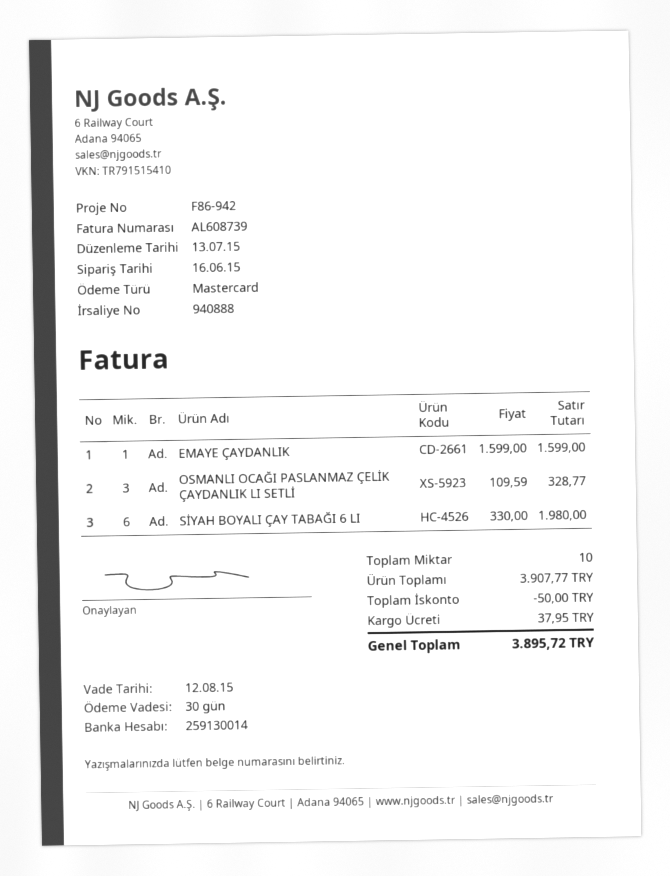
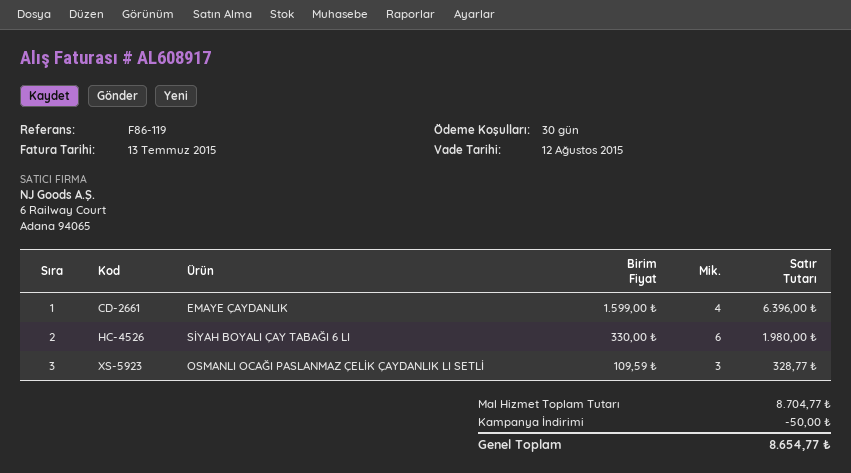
invoice number: AL608739 -> AL608917
reference: F86-942 -> F86-119
EMAYE ÇAYDANLIK: 1 x 1599.00 = 1599.00 -> 4 x 1599.00 = 6396.00
subtotal: 3907.77 -> 8704.77
shipping: 37.95 -> none
total: 3895.72 -> 8654.77

